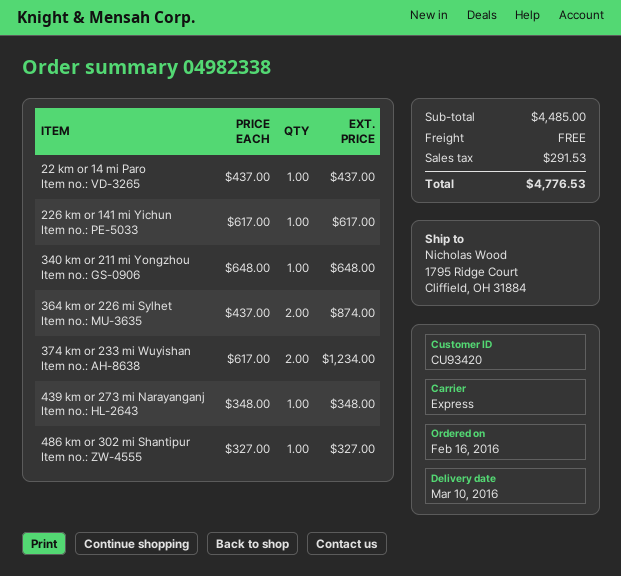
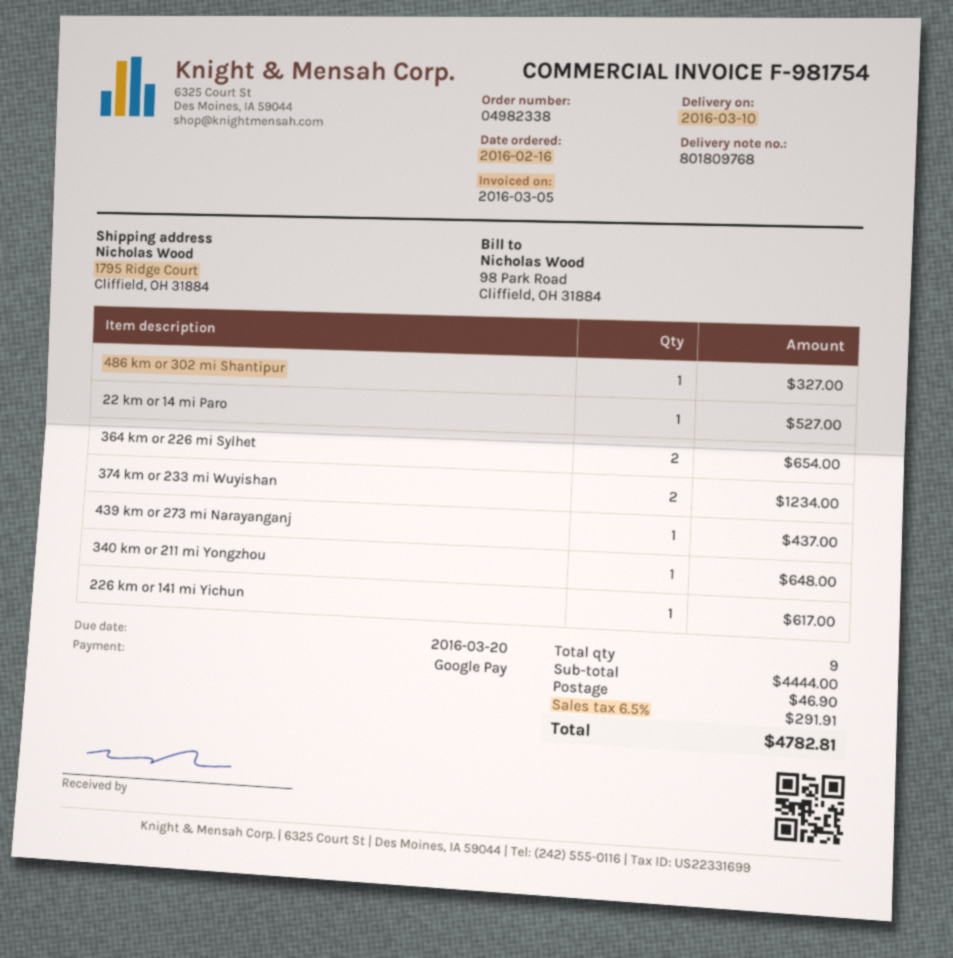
22 km or 14 mi Paro: 1 for 437.00 -> 1 for 527.00
364 km or 226 mi Sylhet: 2 for 874.00 -> 2 for 654.00
439 km or 273 mi Narayanganj: 1 for 348.00 -> 1 for 437.00
subtotal: 4485.00 -> 4444.00
shipping: 0.00 -> 46.90
tax: 291.53 -> 291.91
total: 4776.53 -> 4782.81

